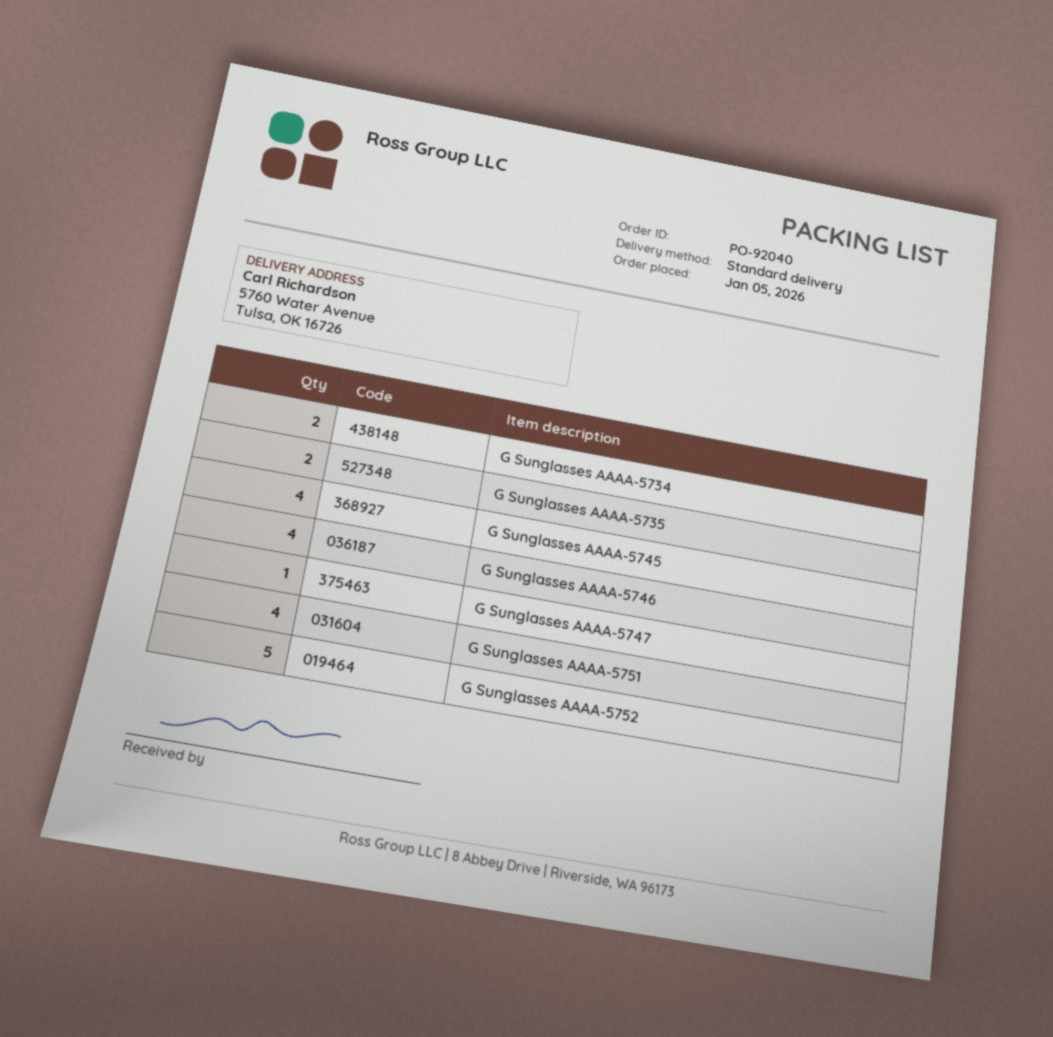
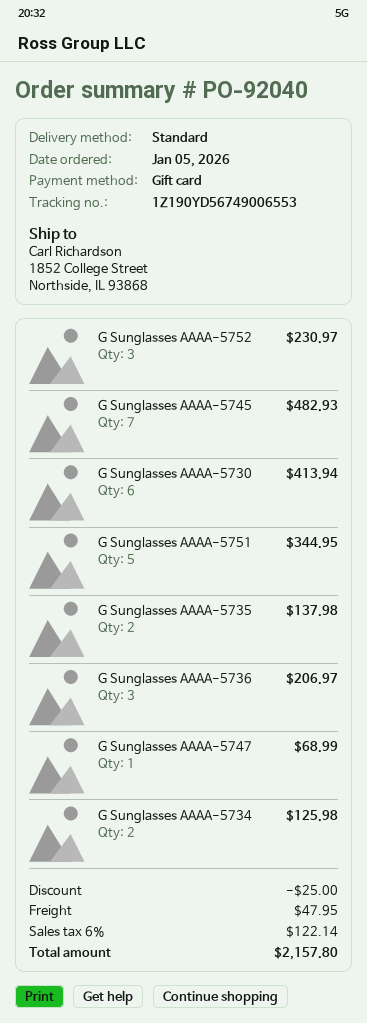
ship to: 5760 Water Avenue, Tulsa, OK 16726 -> 1852 College Street, Northside, IL 93868
G Sunglasses AAAA-5745: 4 -> 7
G Sunglasses AAAA-5746: 4 -> none
G Sunglasses AAAA-5751: 4 -> 5
G Sunglasses AAAA-5752: 5 -> 3
G Sunglasses AAAA-5730: none -> 6
G Sunglasses AAAA-5736: none -> 3

